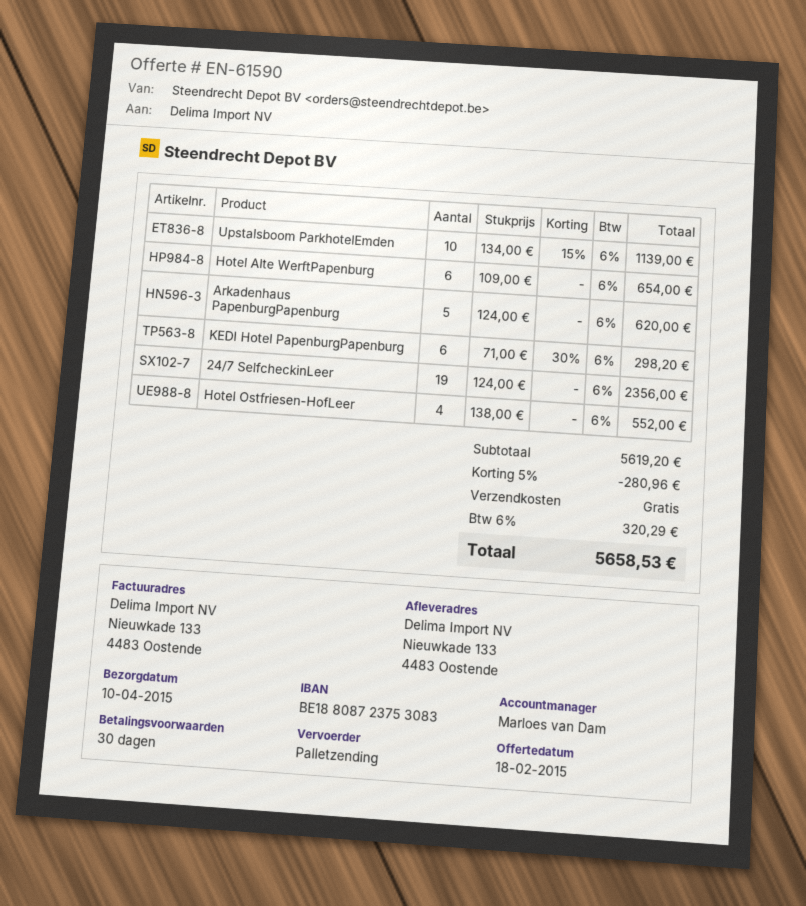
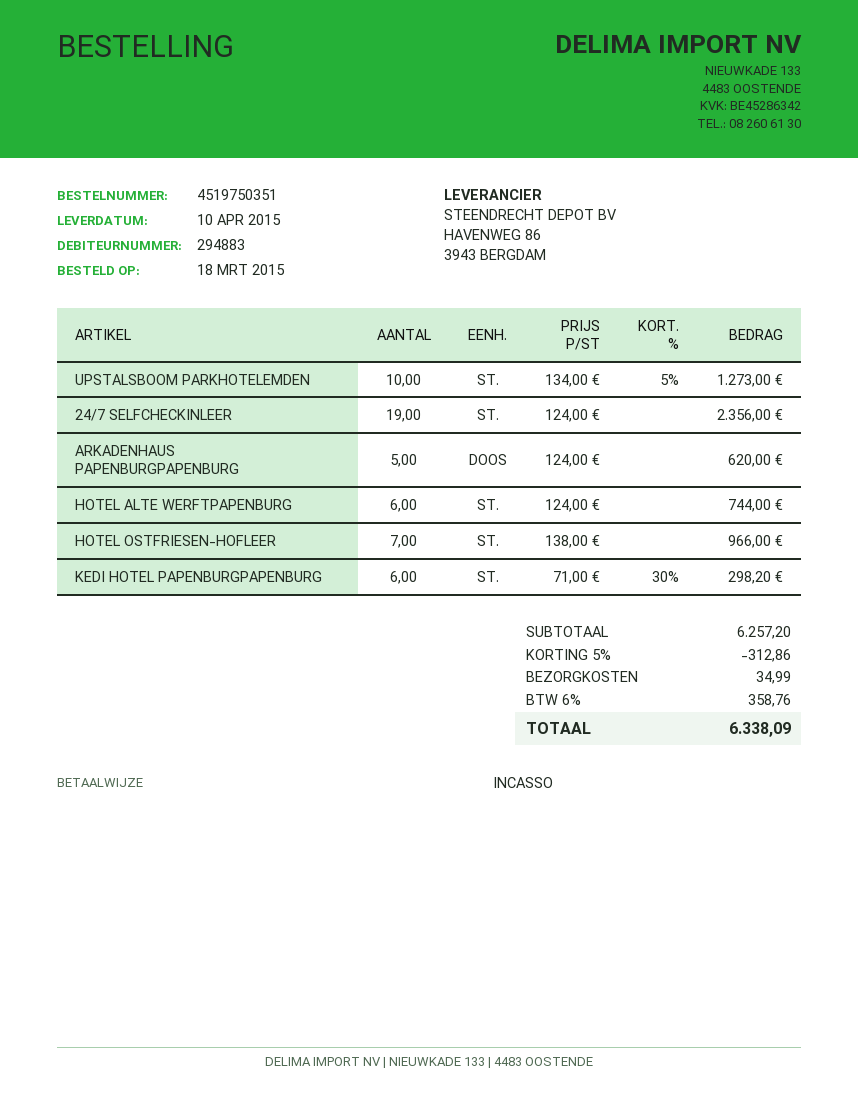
Upstalsboom ParkhotelEmden: 10 x 134.00 - 15% = 1139.00 -> 10 x 134.00 - 5% = 1273.00
Hotel Alte WerftPapenburg: 6 x 109.00 = 654.00 -> 6 x 124.00 = 744.00
Hotel Ostfriesen-HofLeer: 4 x 138.00 = 552.00 -> 7 x 138.00 = 966.00
subtotal: 5619.20 -> 6257.20
discount: 5% = 280.96 -> 5% = 312.86
shipping: 0.00 -> 34.99
tax: 6% = 320.29 -> 6% = 358.76
total: 5658.53 -> 6338.09

